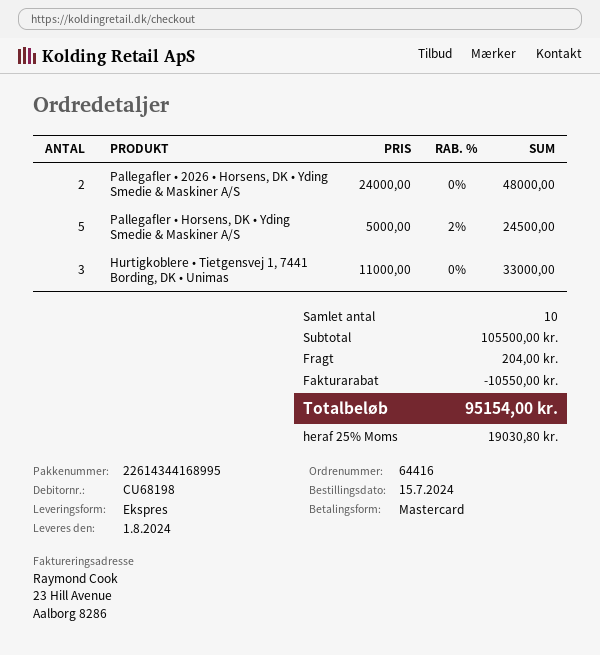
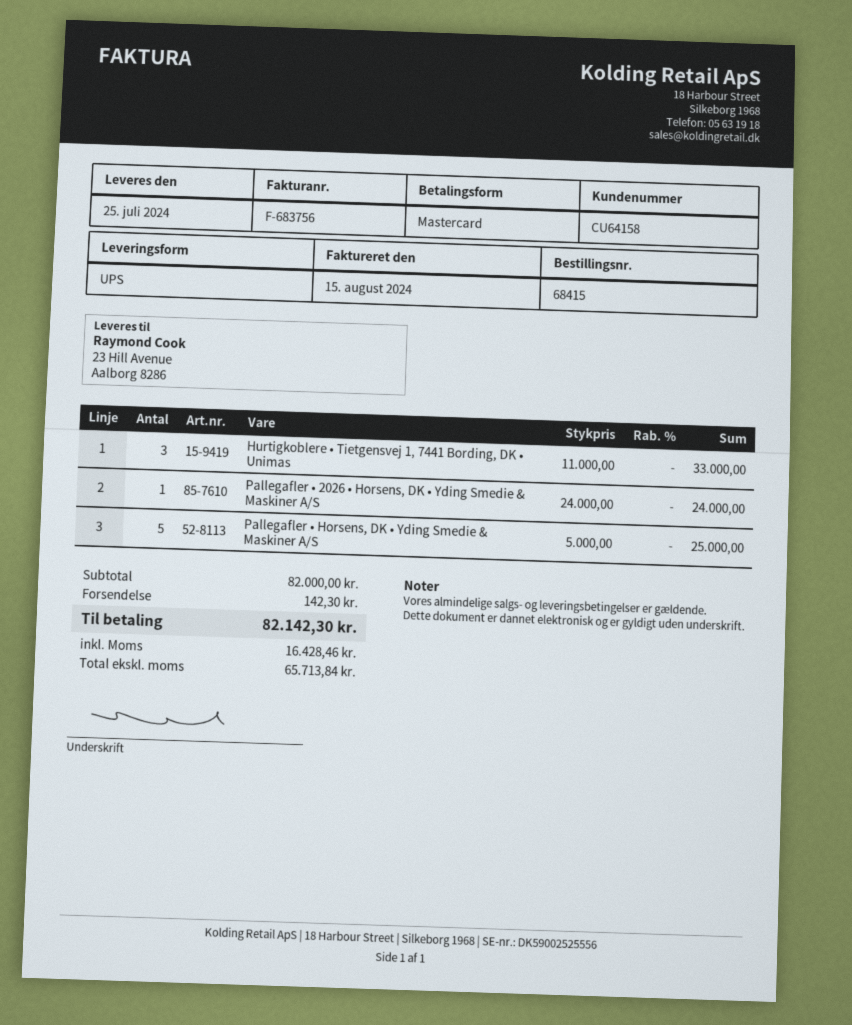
order number: 64416 -> 68415
delivery date: 2024-08-01 -> 2024-07-25
customer number: CU68198 -> CU64158
shipping method: express -> UPS
Pallegafler • 2026 • Horsens, DK • Yding Smedie & Maskiner A/S: 2 x 24000.00 = 48000.00 -> 1 x 24000.00 = 24000.00
Pallegafler • Horsens, DK • Yding Smedie & Maskiner A/S: 5 x 5000.00 - 2% = 24500.00 -> 5 x 5000.00 = 25000.00
subtotal: 105500.00 -> 82000.00
discount: 10550.00 -> none
shipping: 204.00 -> 142.30
tax: 19030.80 -> 16428.46
total: 95154.00 -> 82142.30

